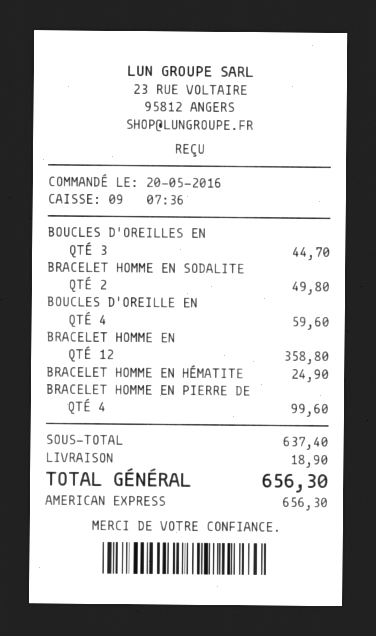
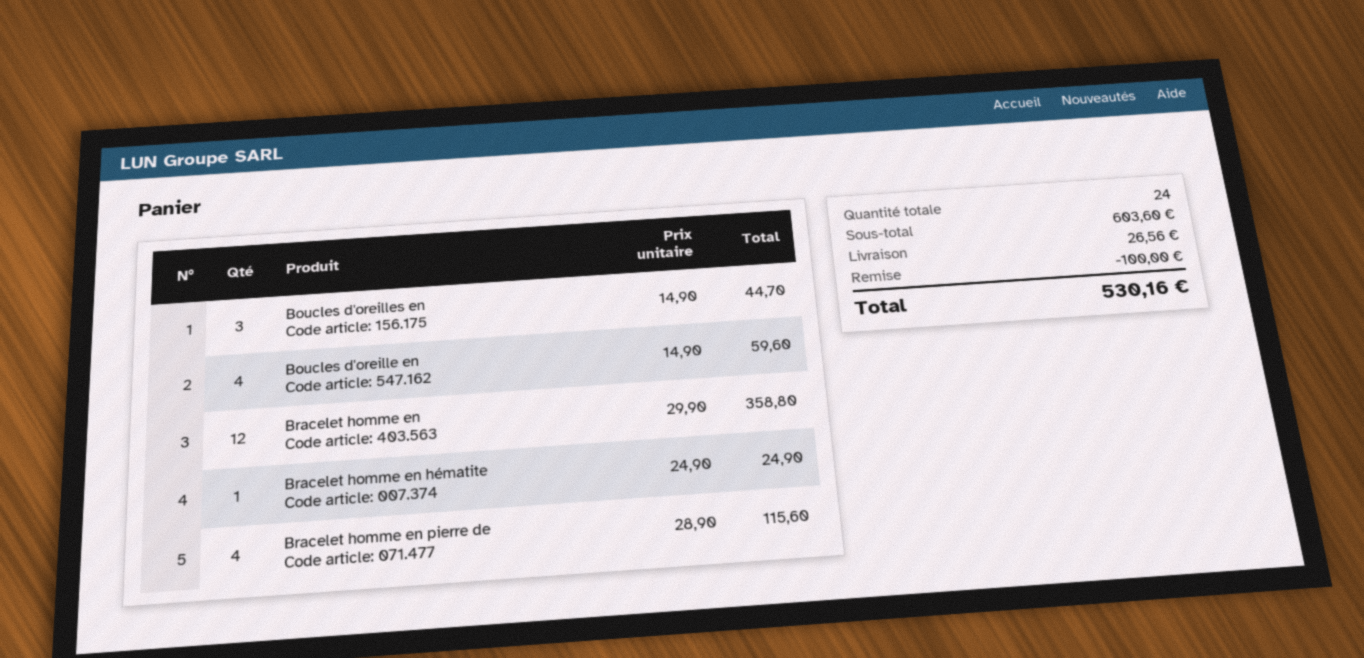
BRACELET HOMME EN SODALITE: 2 for 49.80 -> none
BRACELET HOMME EN PIERRE DE: 4 for 99.60 -> 4 for 115.60
subtotal: 637.40 -> 603.60
discount: none -> 100.00
shipping: 18.90 -> 26.56
total: 656.30 -> 530.16

